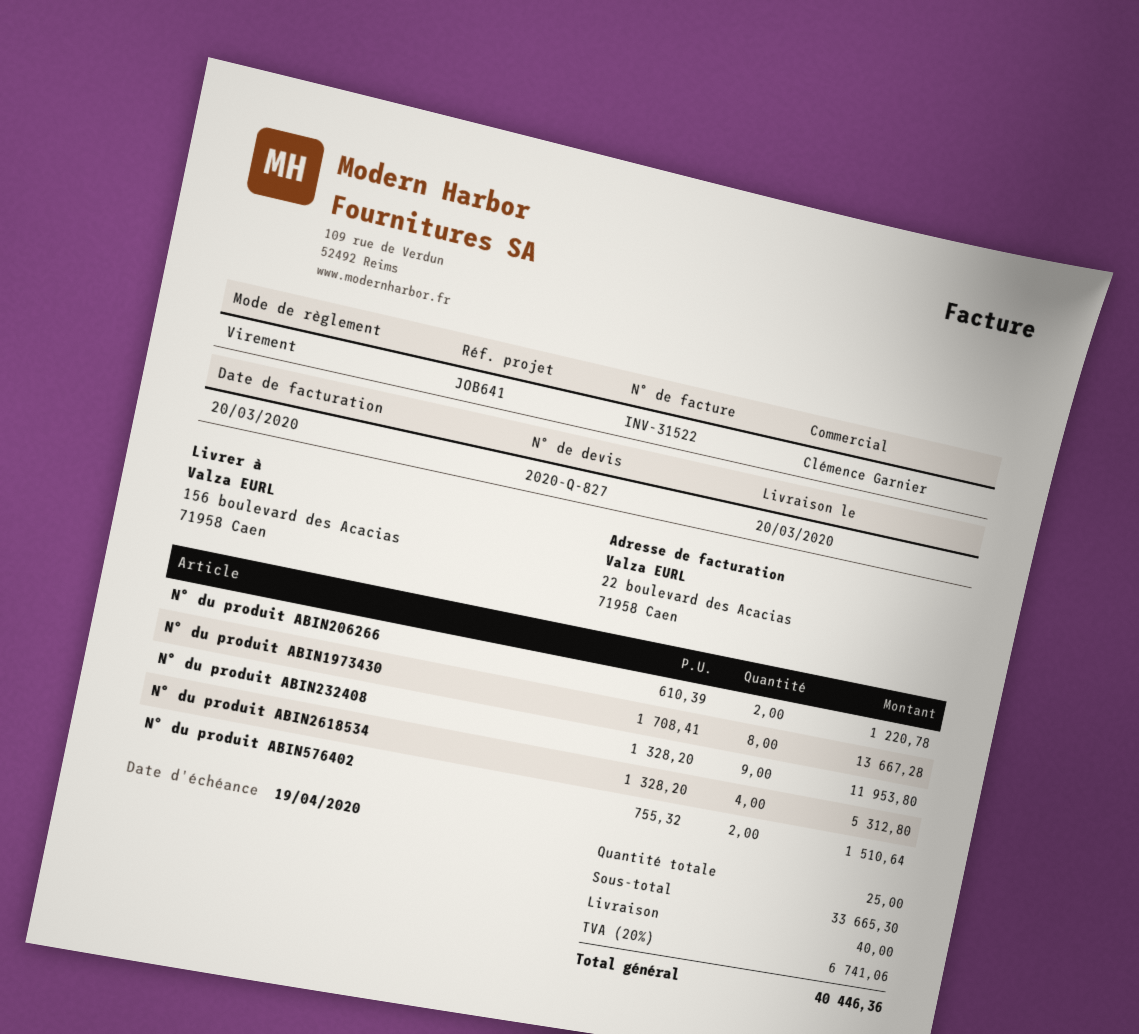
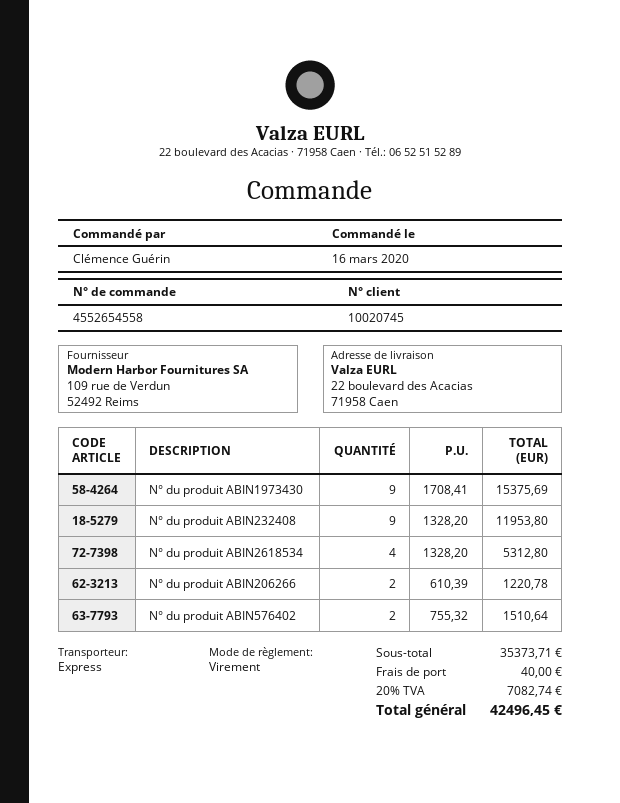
ship to: 156 boulevard des Acacias, 71958 Caen -> 22 boulevard des Acacias, 71958 Caen
N° du produit ABIN1973430: 8 x 1708.41 = 13667.28 -> 9 x 1708.41 = 15375.69
subtotal: 33665.30 -> 35373.71
tax: 20% = 6741.06 -> 20% = 7082.74
total: 40446.36 -> 42496.45

